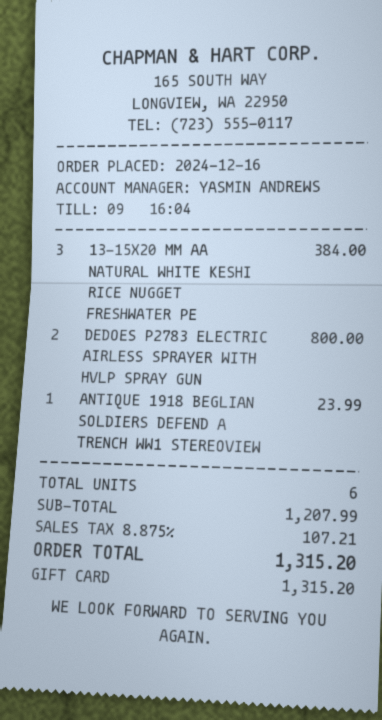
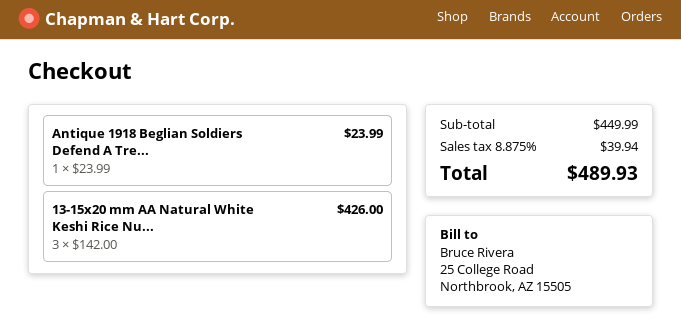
13-15X20 MM AA NATURAL WHITE KESHI RICE NUGGET FRESHWATER PE: 3 for 384.00 -> 3 for 426.00
DEDOES P2783 ELECTRIC AIRLESS SPRAYER WITH HVLP SPRAY GUN: 2 for 800.00 -> none
subtotal: 1207.99 -> 449.99
tax: 8.875% = 107.21 -> 8.875% = 39.94
total: 1315.20 -> 489.93

